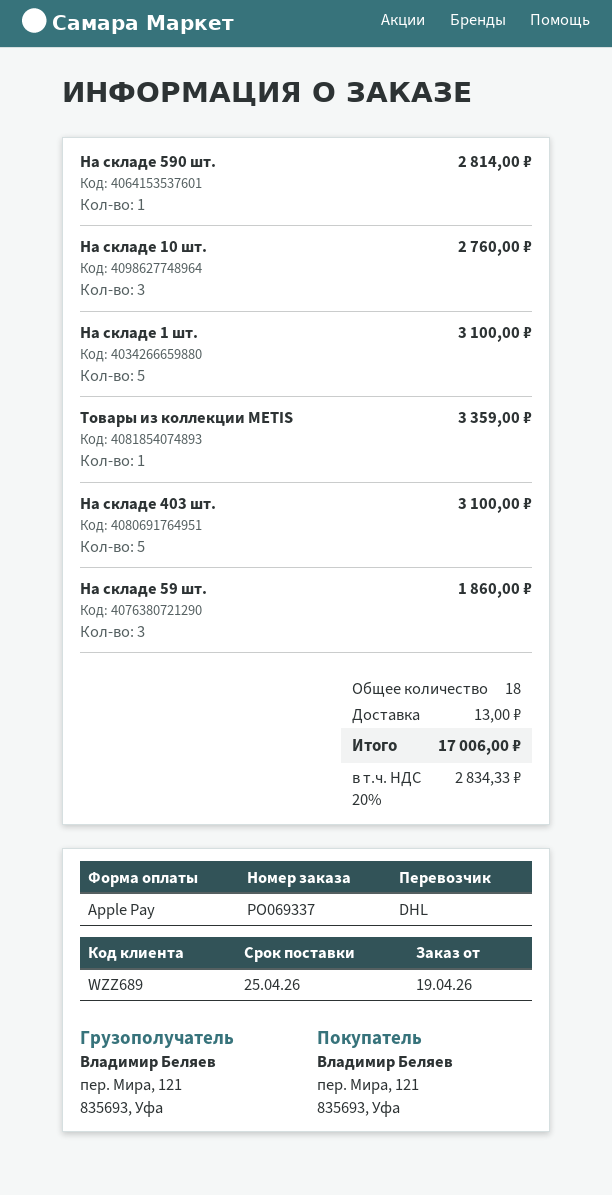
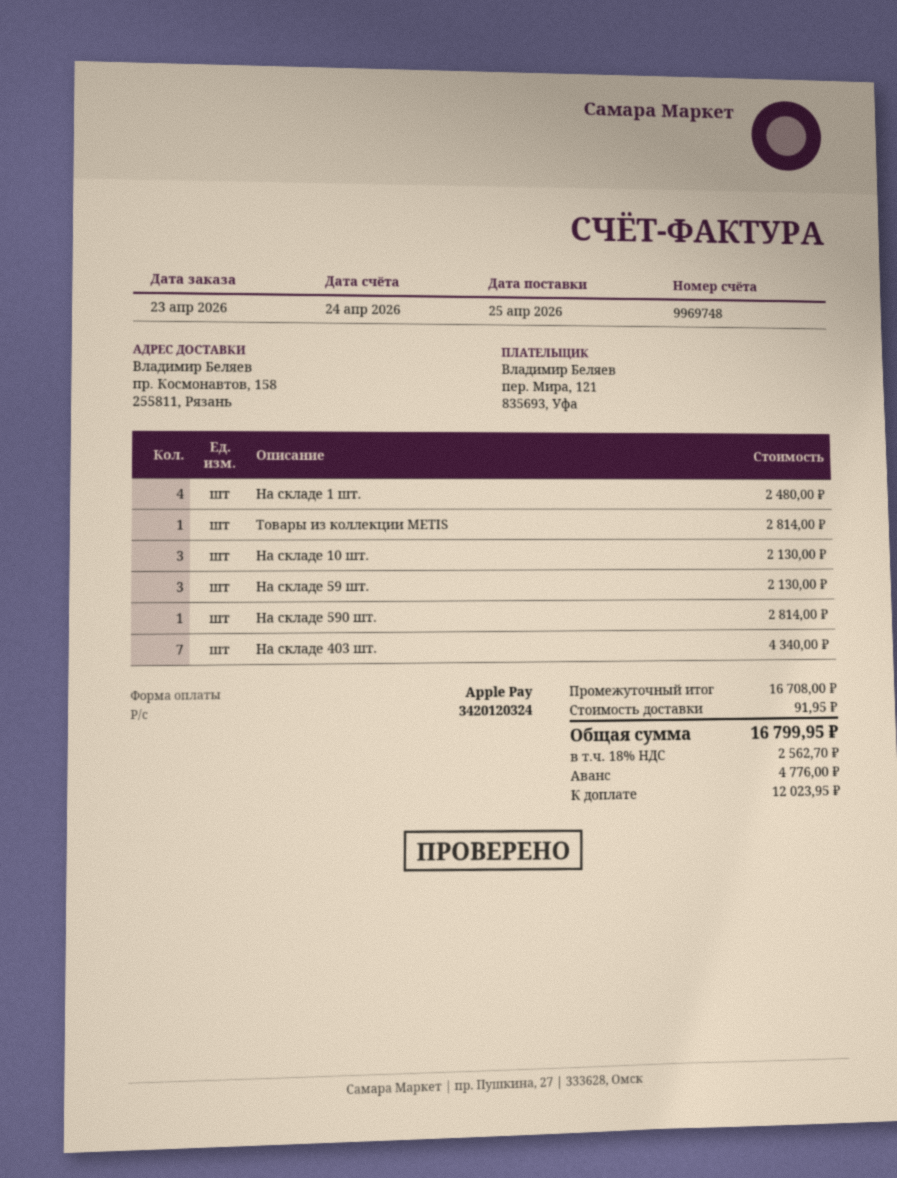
order date: 2026-04-19 -> 2026-04-23
ship to: пер. Мира, 121, 835693, Уфа -> пр. Космонавтов, 158, 255811, Рязань
На складе 10 шт.: 3 for 2760.00 -> 3 for 2130.00
На складе 1 шт.: 5 for 3100.00 -> 4 for 2480.00
Товары из коллекции METIS: 1 for 3359.00 -> 1 for 2814.00
На складе 403 шт.: 5 for 3100.00 -> 7 for 4340.00
На складе 59 шт.: 3 for 1860.00 -> 3 for 2130.00
shipping: 13.00 -> 91.95
tax: 20% = 2834.33 -> 18% = 2562.70
total: 17006.00 -> 16799.95

